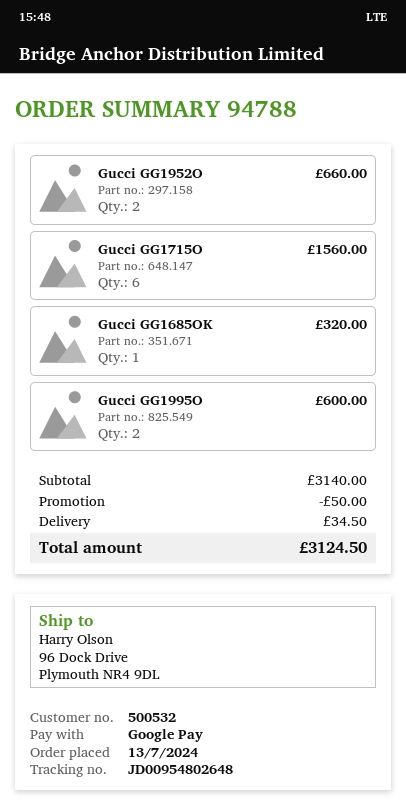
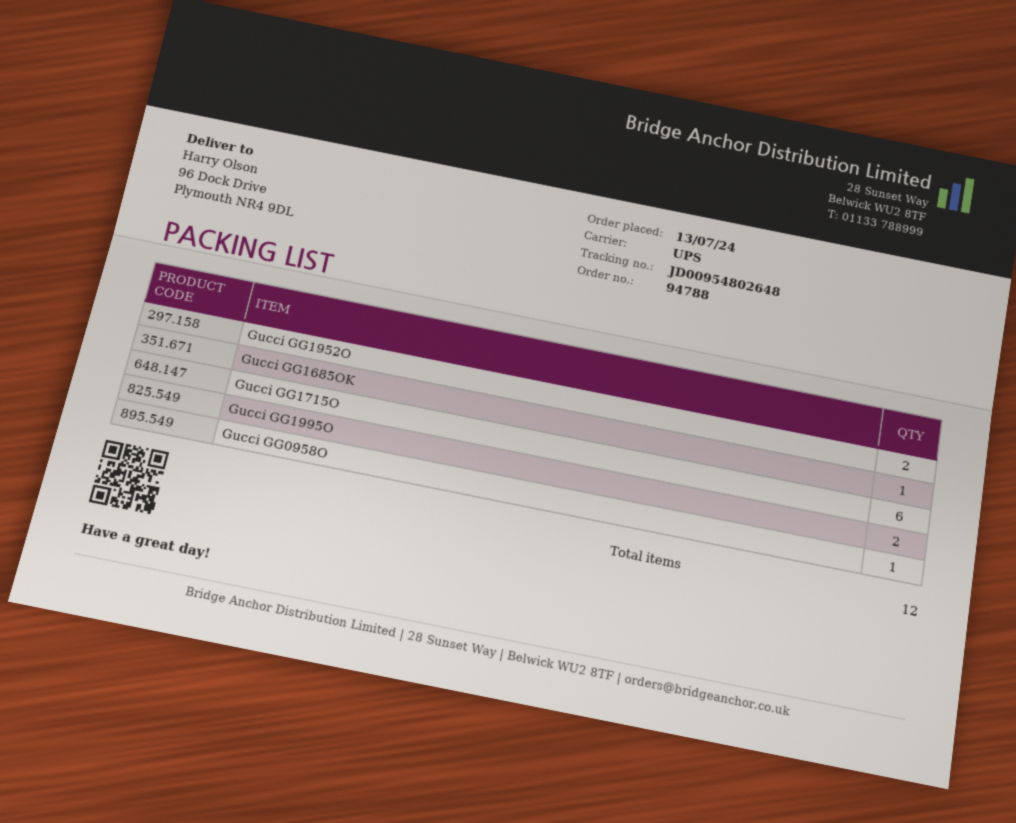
Gucci GG0958O: none -> 1

